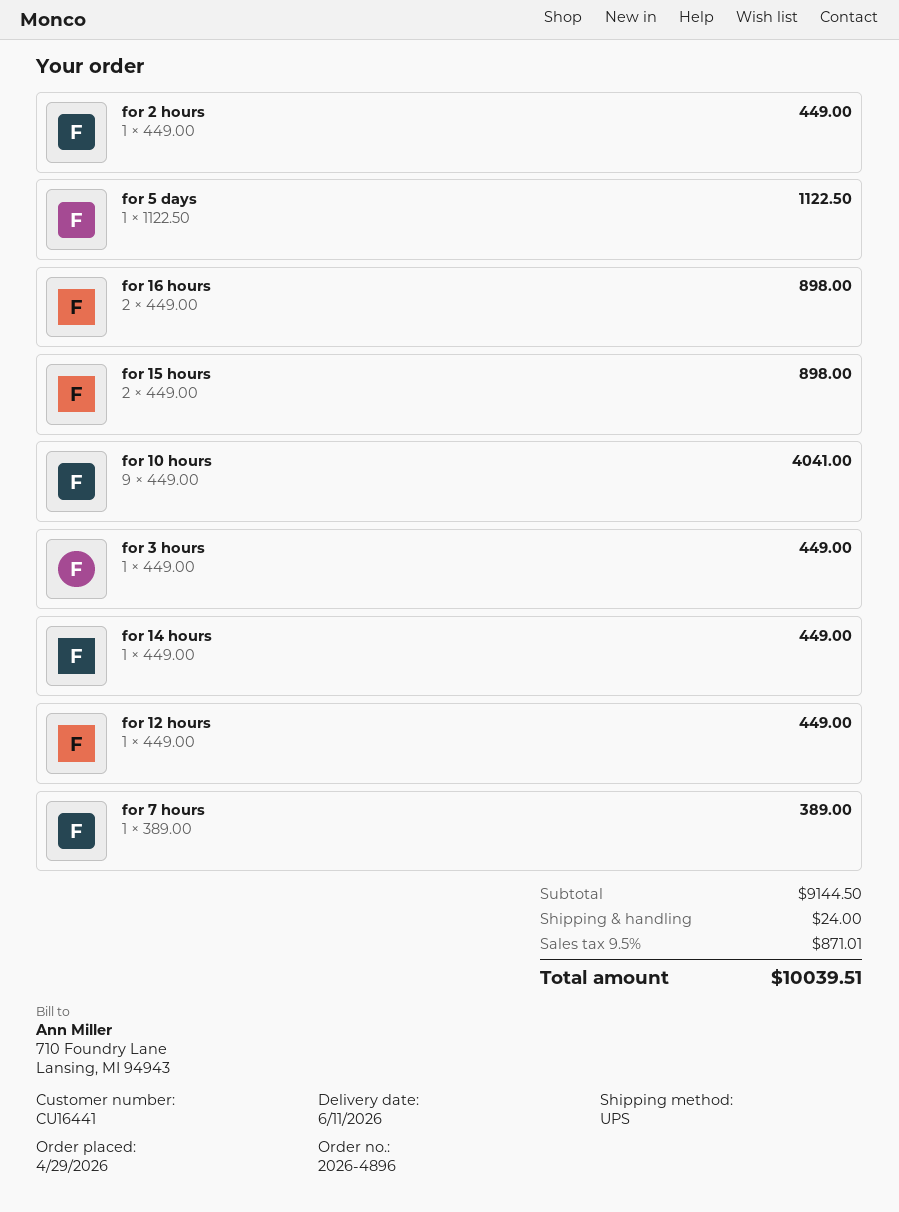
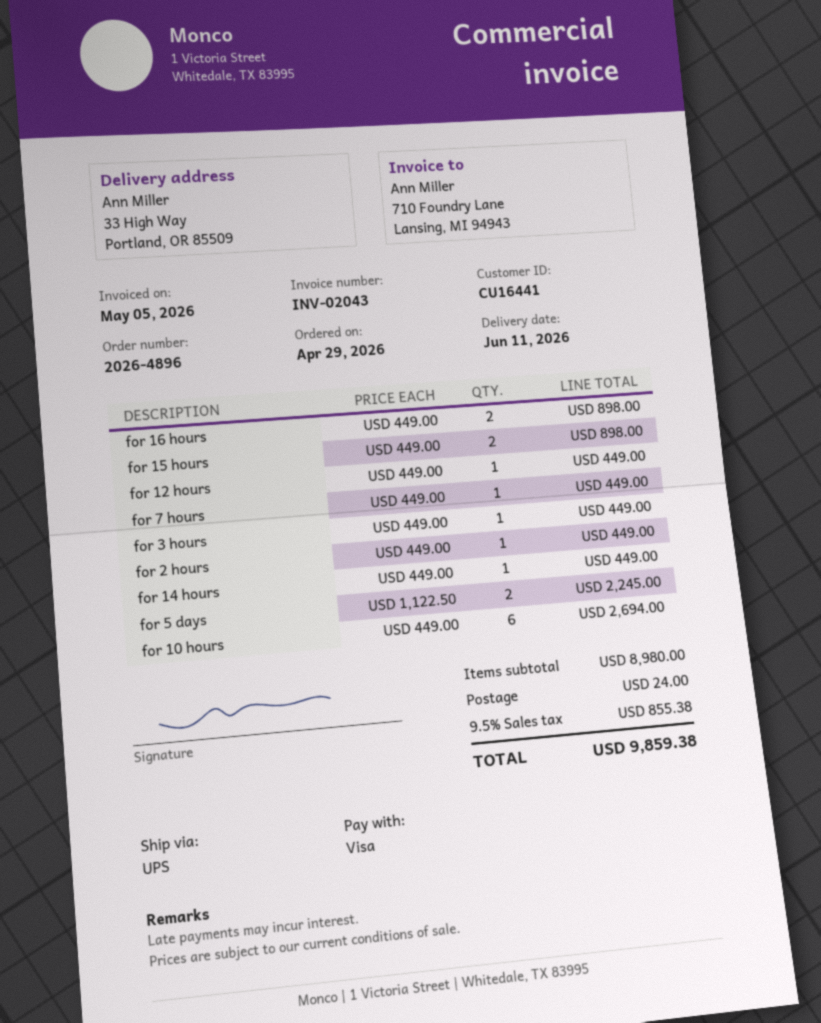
for 5 days: 1 x 1122.50 = 1122.50 -> 2 x 1122.50 = 2245.00
for 10 hours: 9 x 449.00 = 4041.00 -> 6 x 449.00 = 2694.00
for 7 hours: 1 x 389.00 = 389.00 -> 1 x 449.00 = 449.00
subtotal: 9144.50 -> 8980.00
tax: 9.5% = 871.01 -> 9.5% = 855.38
total: 10039.51 -> 9859.38

